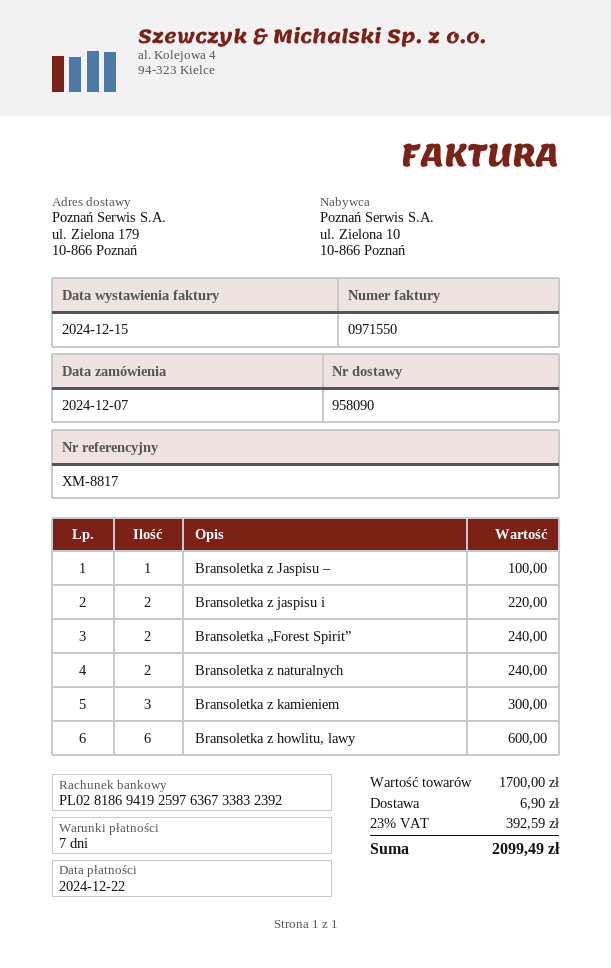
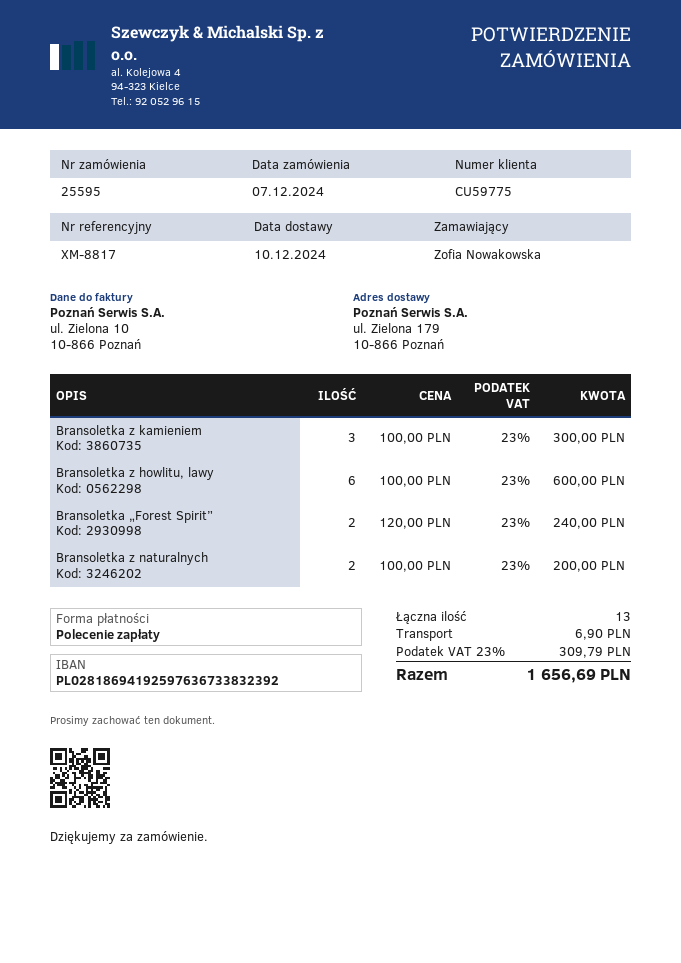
Bransoletka z Jaspisu –: 1 for 100.00 -> none
Bransoletka z jaspisu i: 2 for 220.00 -> none
Bransoletka z naturalnych: 2 for 240.00 -> 2 for 200.00
tax: 23% = 392.59 -> 23% = 309.79
total: 2099.49 -> 1656.69

